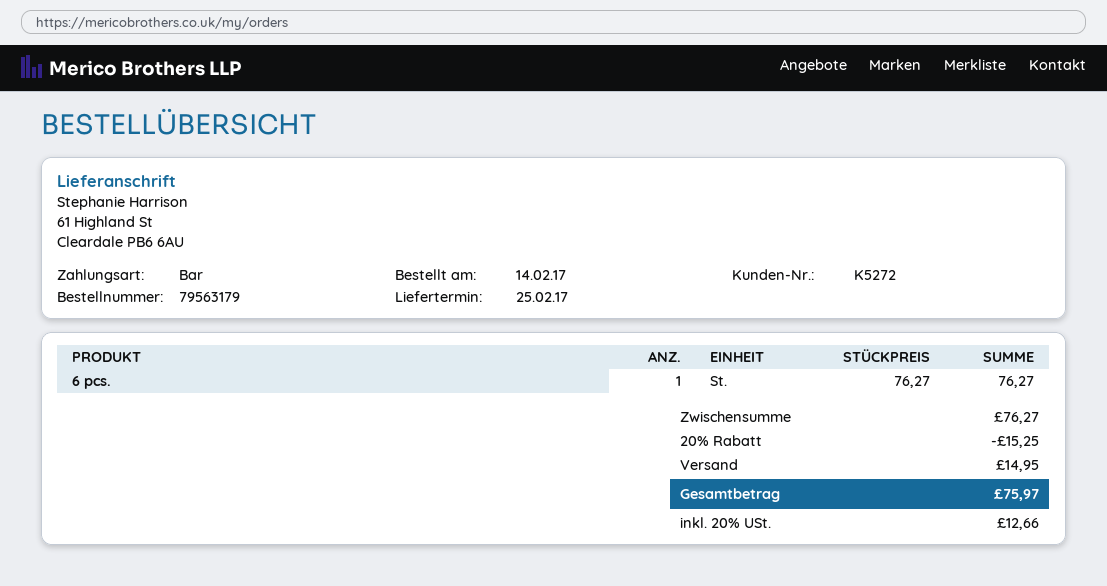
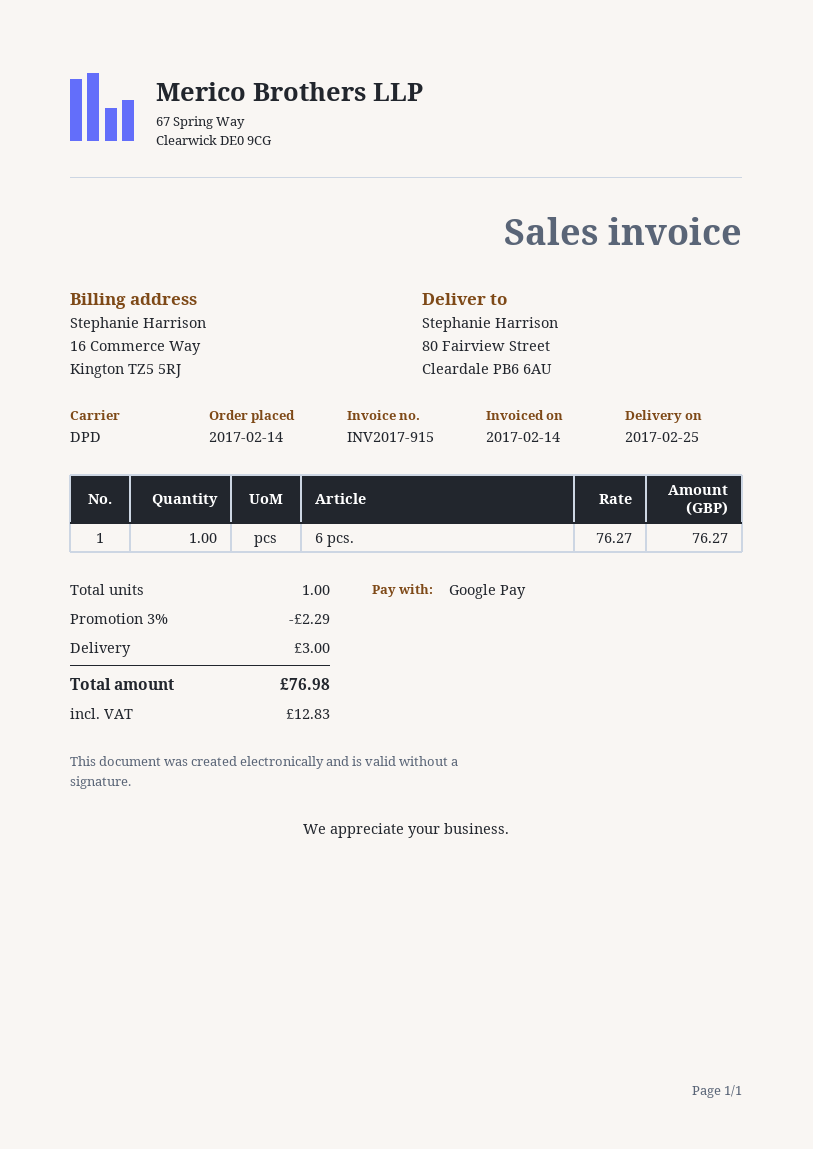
payment method: cash -> Google Pay
ship to: 61 Highland St, Cleardale PB6 6AU -> 80 Fairview Street, Cleardale PB6 6AU
discount: 20% = 15.25 -> 3% = 2.29
shipping: 14.95 -> 3.00
tax: 12.66 -> 12.83
total: 75.97 -> 76.98

